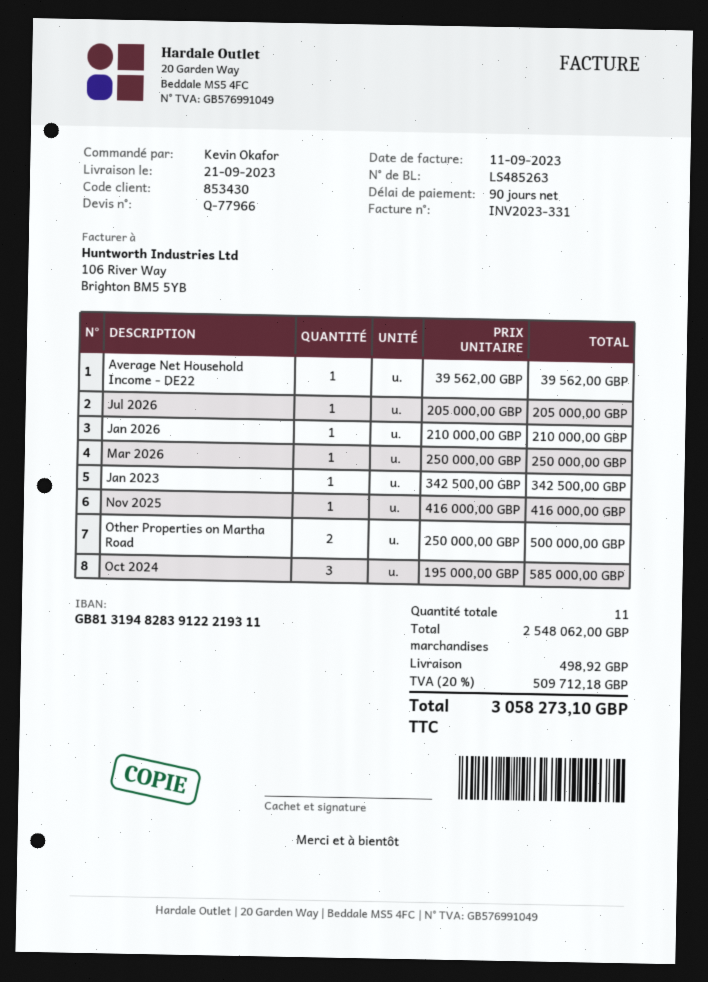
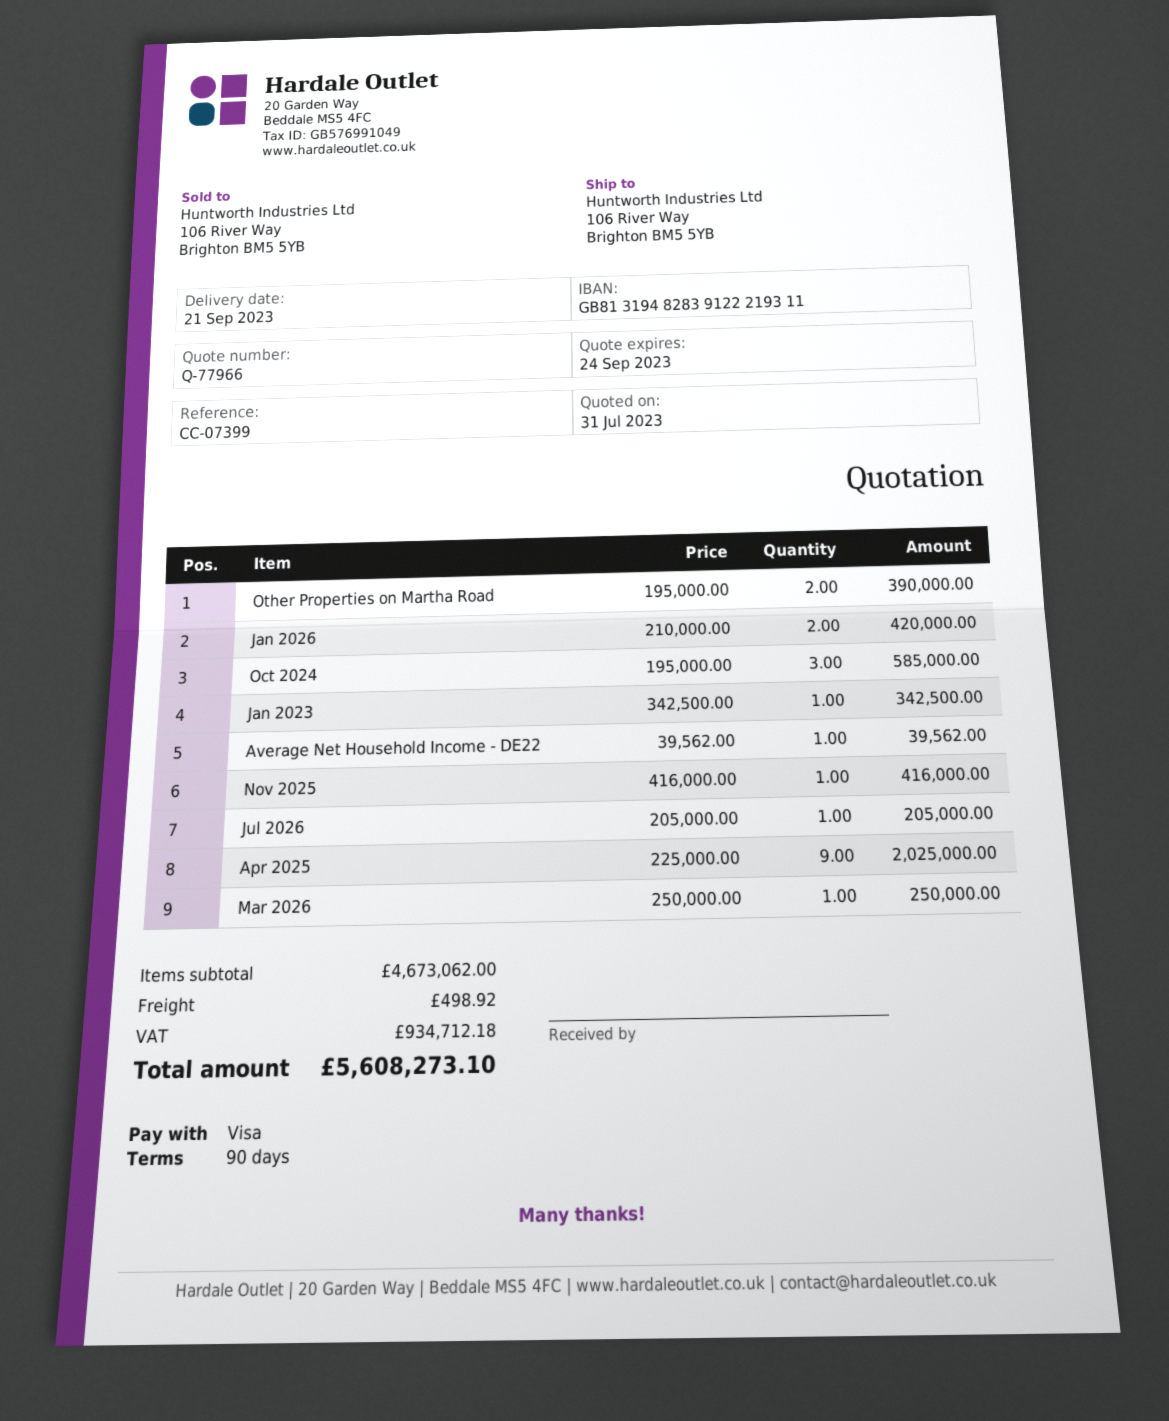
Jan 2026: 1 x 210000.00 = 210000.00 -> 2 x 210000.00 = 420000.00
Other Properties on Martha Road: 2 x 250000.00 = 500000.00 -> 2 x 195000.00 = 390000.00
Apr 2025: none -> 9 x 225000.00 = 2025000.00
subtotal: 2548062.00 -> 4673062.00
tax: 509712.18 -> 934712.18
total: 3058273.10 -> 5608273.10

